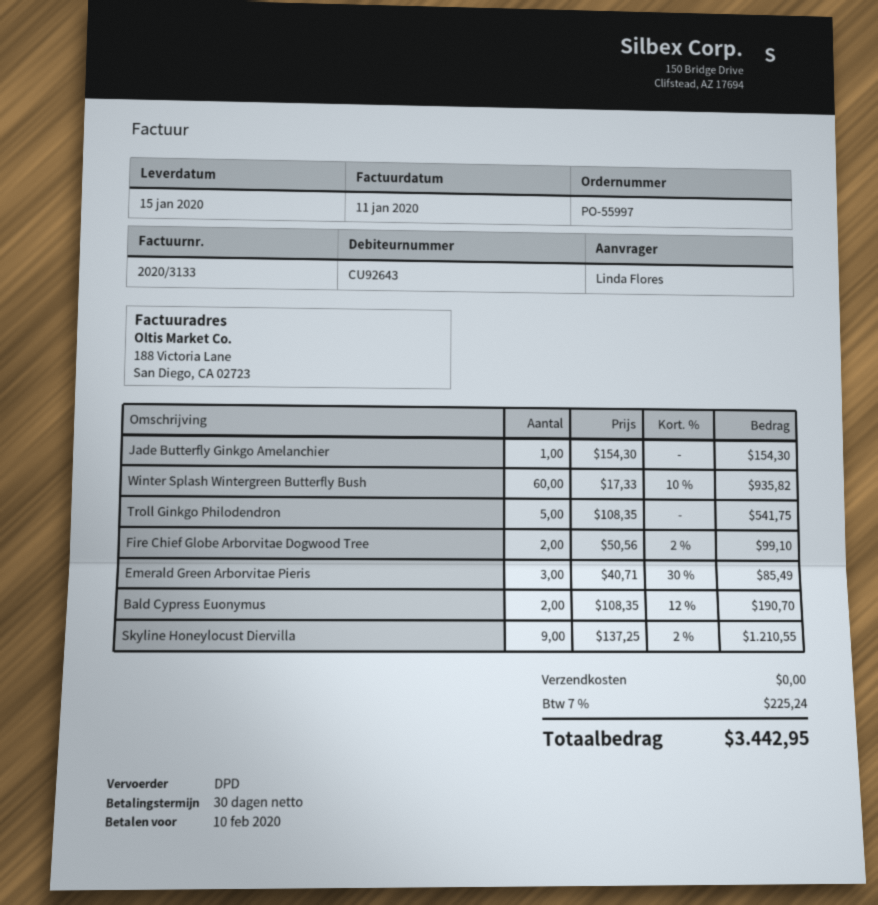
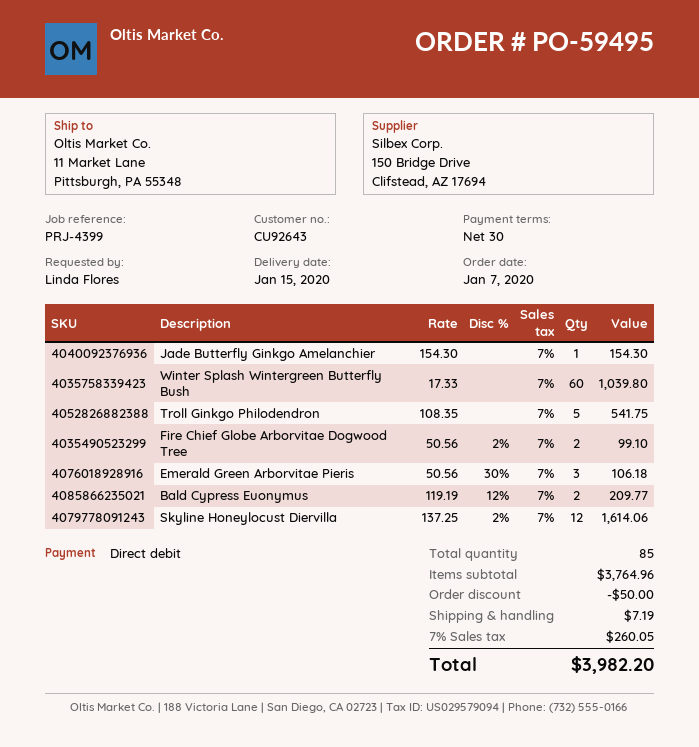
order number: PO-55997 -> PO-59495
Winter Splash Wintergreen Butterfly Bush: 60 x 17.33 - 10% = 935.82 -> 60 x 17.33 = 1039.80
Emerald Green Arborvitae Pieris: 3 x 40.71 - 30% = 85.49 -> 3 x 50.56 - 30% = 106.18
Bald Cypress Euonymus: 2 x 108.35 - 12% = 190.70 -> 2 x 119.19 - 12% = 209.77
Skyline Honeylocust Diervilla: 9 x 137.25 - 2% = 1210.55 -> 12 x 137.25 - 2% = 1614.06
discount: none -> 50.00
shipping: 0.00 -> 7.19
tax: 7% = 225.24 -> 7% = 260.05
total: 3442.95 -> 3982.20

